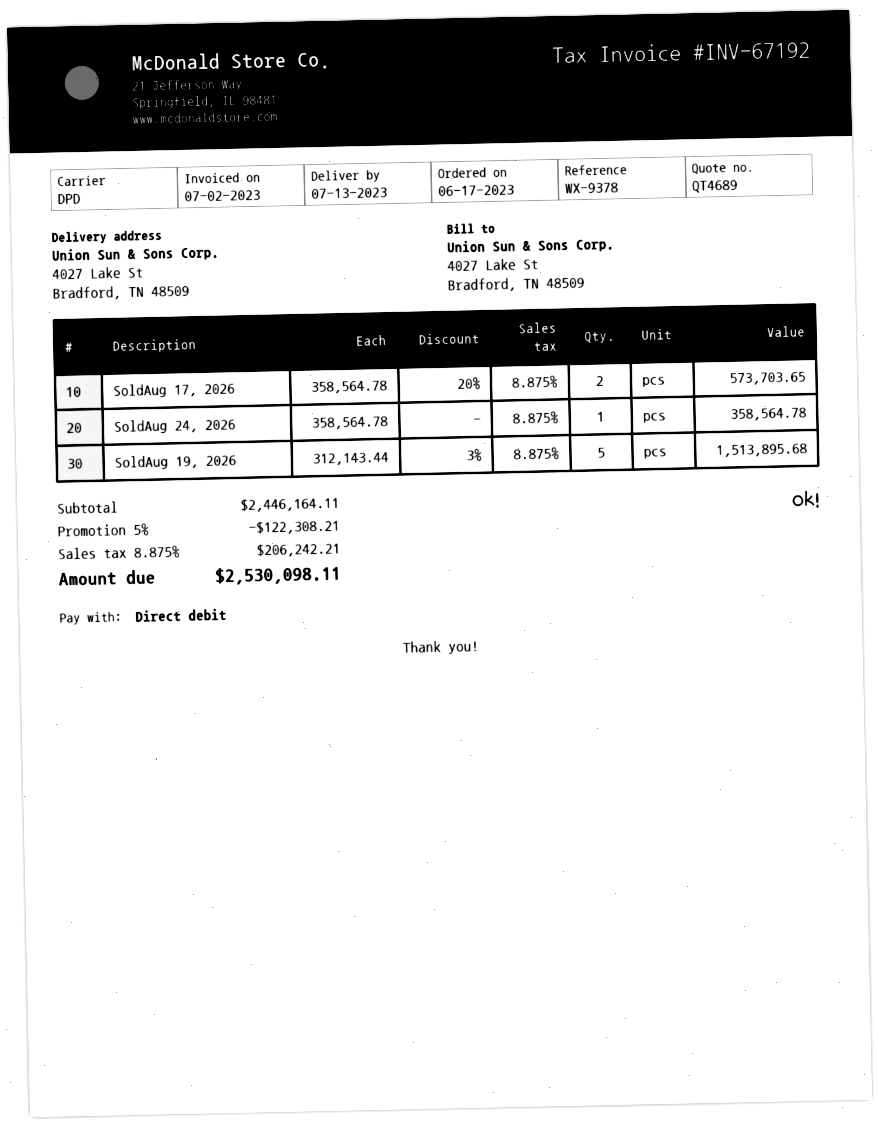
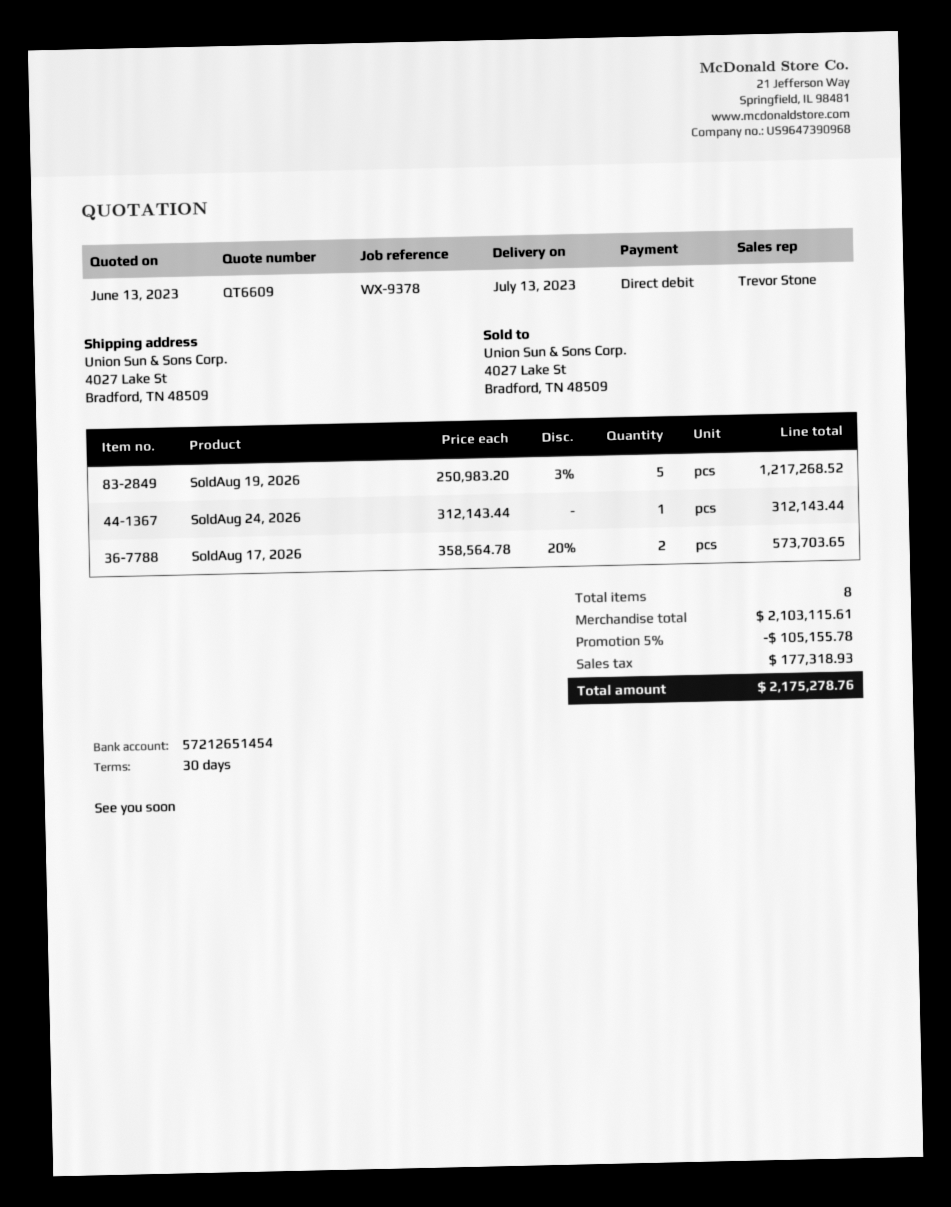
quote number: QT4689 -> QT6609
SoldAug 24, 2026: 1 x 358564.78 = 358564.78 -> 1 x 312143.44 = 312143.44
SoldAug 19, 2026: 5 x 312143.44 - 3% = 1513895.68 -> 5 x 250983.20 - 3% = 1217268.52
subtotal: 2446164.11 -> 2103115.61
discount: 5% = 122308.21 -> 5% = 105155.78
tax: 206242.21 -> 177318.93
total: 2530098.11 -> 2175278.76

